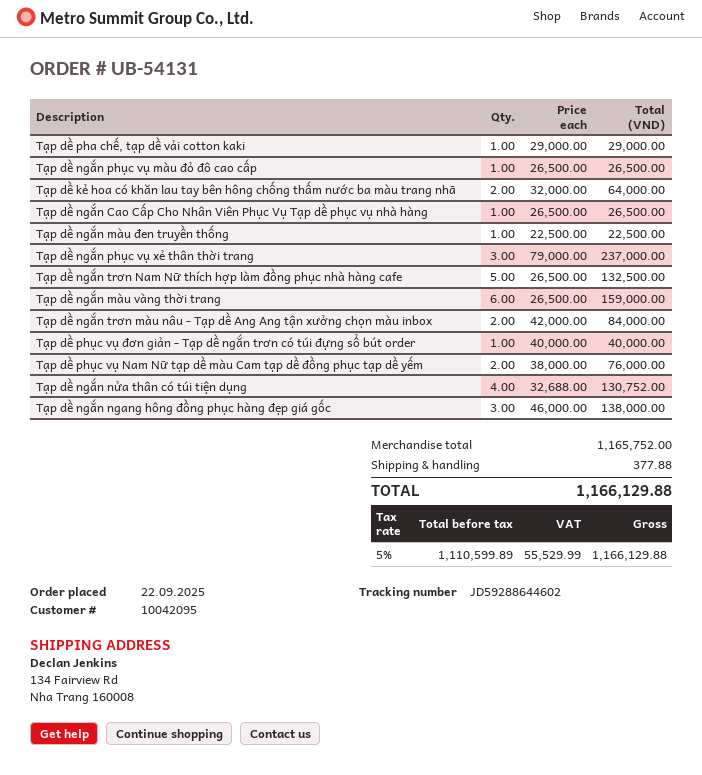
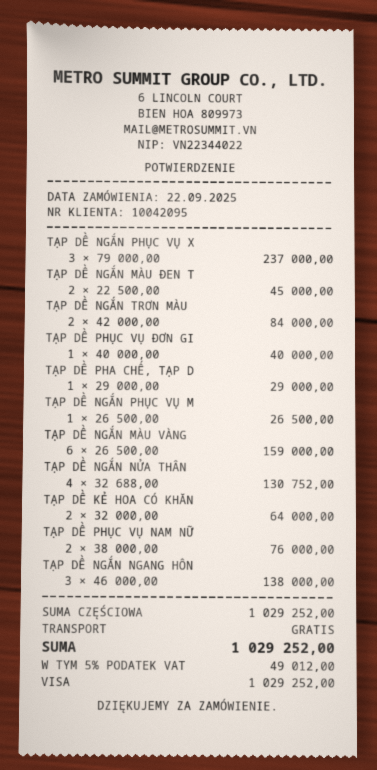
Tạp dề ngắn Cao Cấp Cho Nhân Viên Phục Vụ Tạp dề phục vụ nhà hàng: 1 x 26500.00 = 26500.00 -> none
Tạp dề ngắn màu đen truyền thống: 1 x 22500.00 = 22500.00 -> 2 x 22500.00 = 45000.00
Tạp dề ngắn trơn Nam Nữ thích hợp làm đồng phục nhà hàng cafe: 5 x 26500.00 = 132500.00 -> none
subtotal: 1165752.00 -> 1029252.00
shipping: 377.88 -> 0.00
tax: 5% = 55529.99 -> 5% = 49012.00
total: 1166129.88 -> 1029252.00

